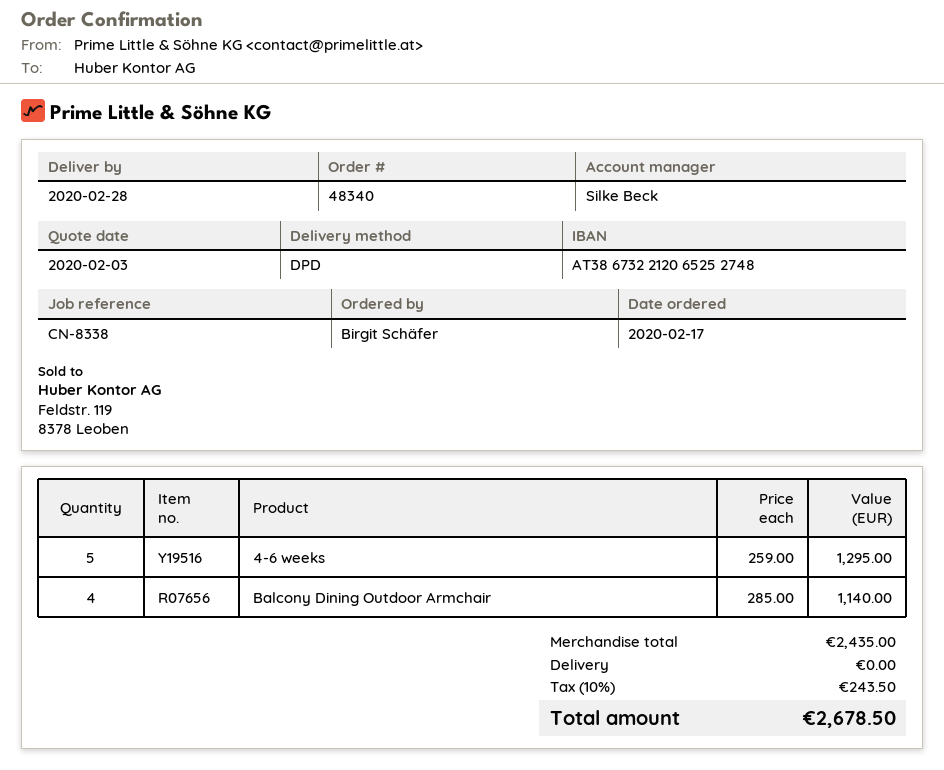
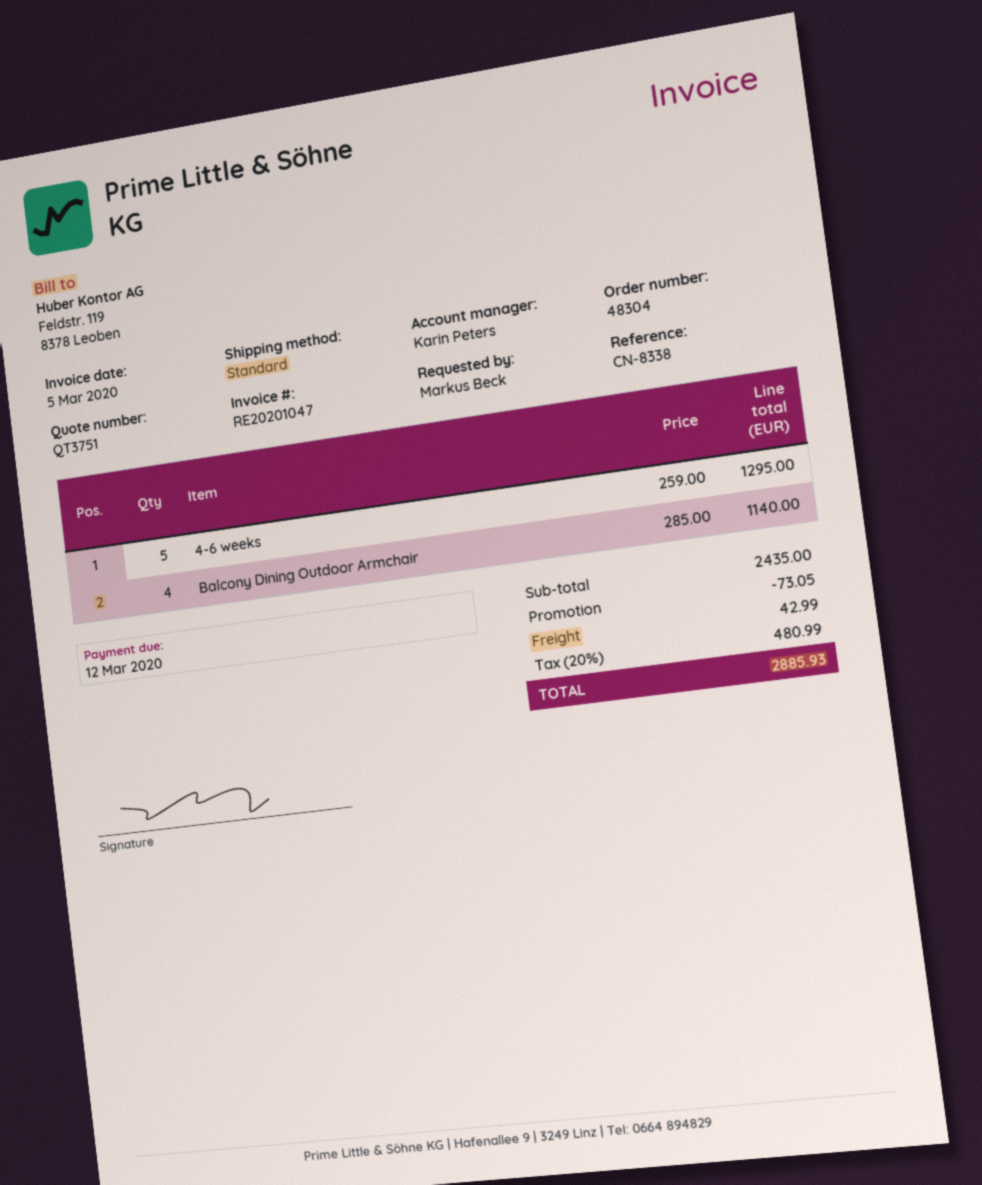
order number: 48340 -> 48304
ordered by: Birgit Schäfer -> Markus Beck
sales rep: Silke Beck -> Karin Peters
shipping method: DPD -> standard
discount: none -> 73.05
shipping: 0.00 -> 42.99
tax: 10% = 243.50 -> 20% = 480.99
total: 2678.50 -> 2885.93

